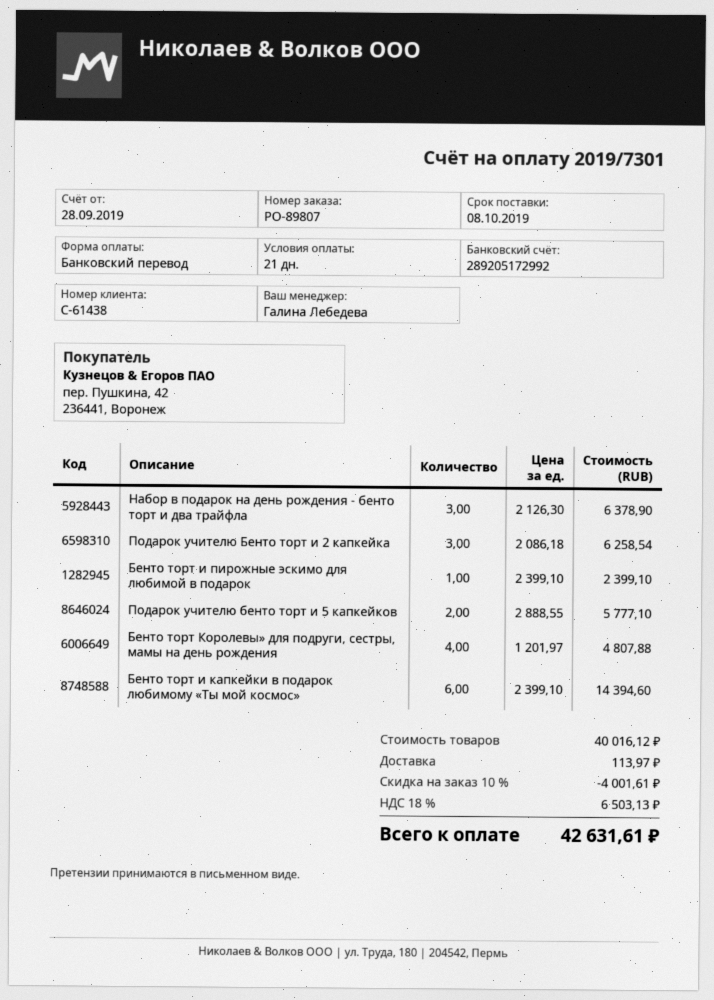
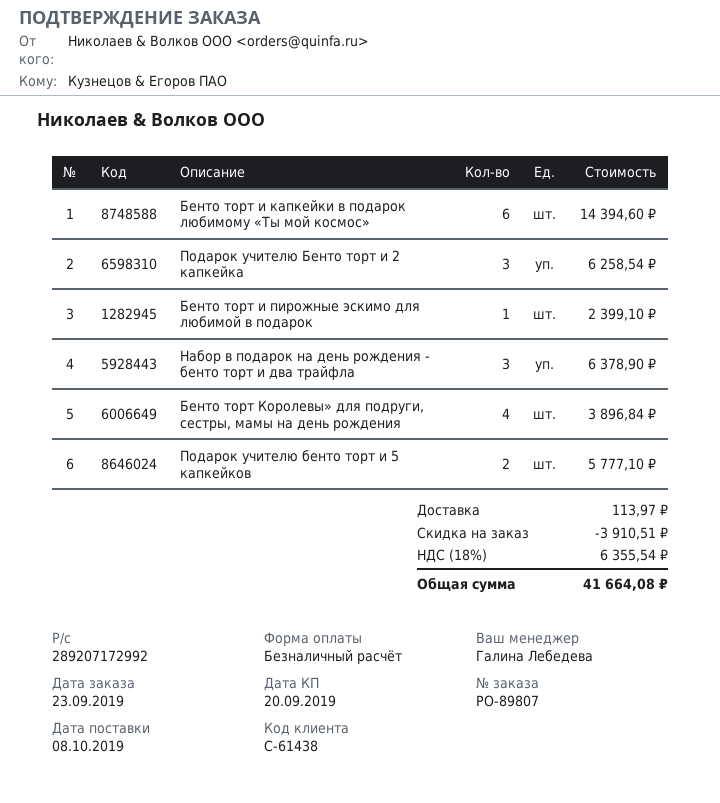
bank account: 289205172992 -> 289207172992
Бенто торт Королевы» для подруги, сестры, мамы на день рождения: 4 for 4807.88 -> 4 for 3896.84
discount: 4001.61 -> 3910.51
tax: 18% = 6503.13 -> 18% = 6355.54
total: 42631.61 -> 41664.08

